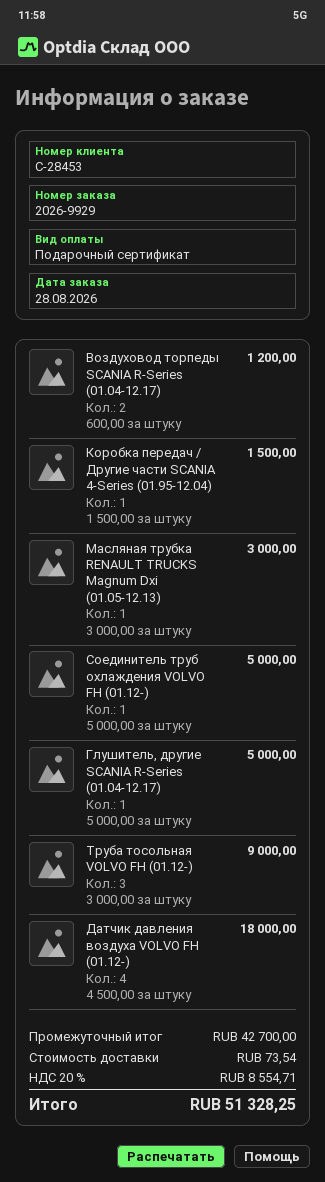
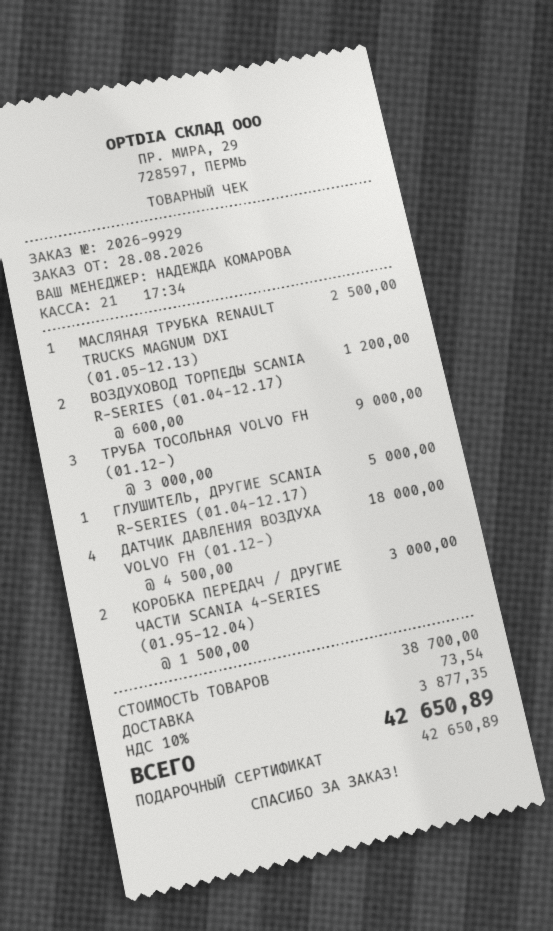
Коробка передач / Другие части SCANIA 4-Series (01.95-12.04): 1 x 1500.00 = 1500.00 -> 2 x 1500.00 = 3000.00
Масляная трубка RENAULT TRUCKS Magnum Dxi (01.05-12.13): 1 x 3000.00 = 3000.00 -> 1 x 2500.00 = 2500.00
Соединитель труб охлаждения VOLVO FH (01.12-): 1 x 5000.00 = 5000.00 -> none
subtotal: 42700.00 -> 38700.00
tax: 20% = 8554.71 -> 10% = 3877.35
total: 51328.25 -> 42650.89

